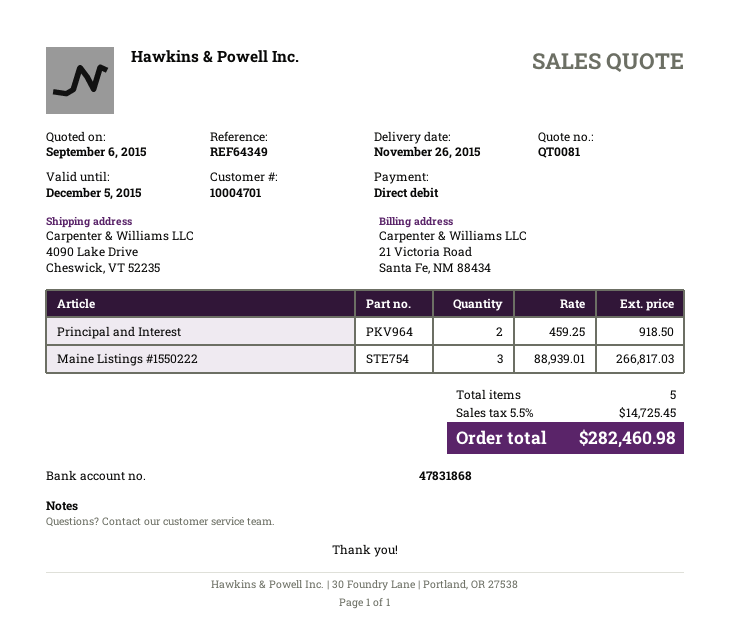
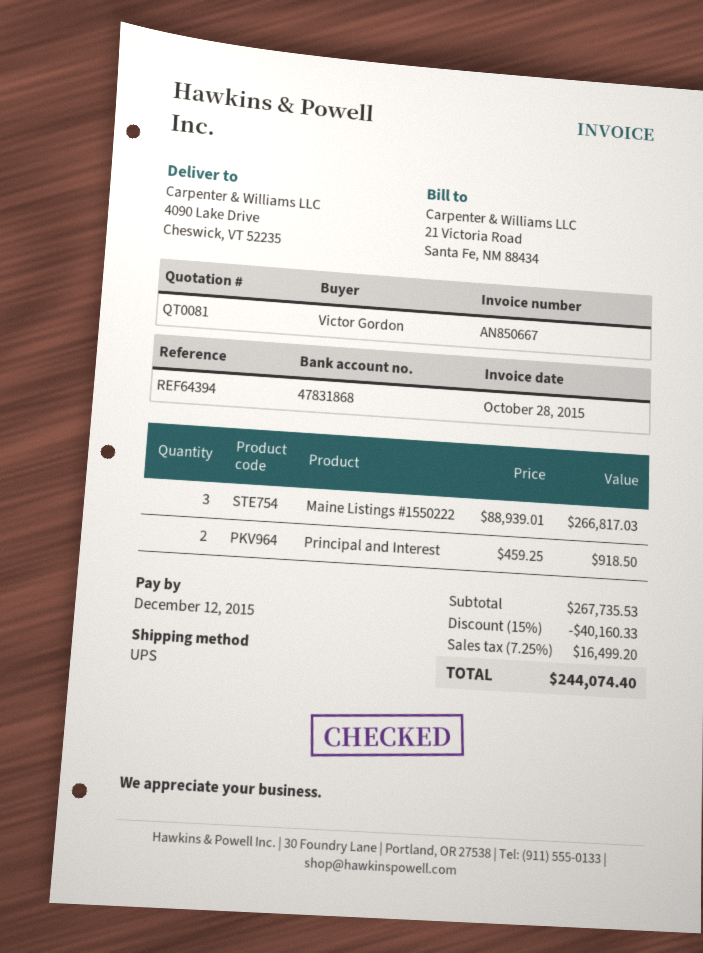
reference: REF64349 -> REF64394
discount: none -> 15% = 40160.33
tax: 5.5% = 14725.45 -> 7.25% = 16499.20
total: 282460.98 -> 244074.40

